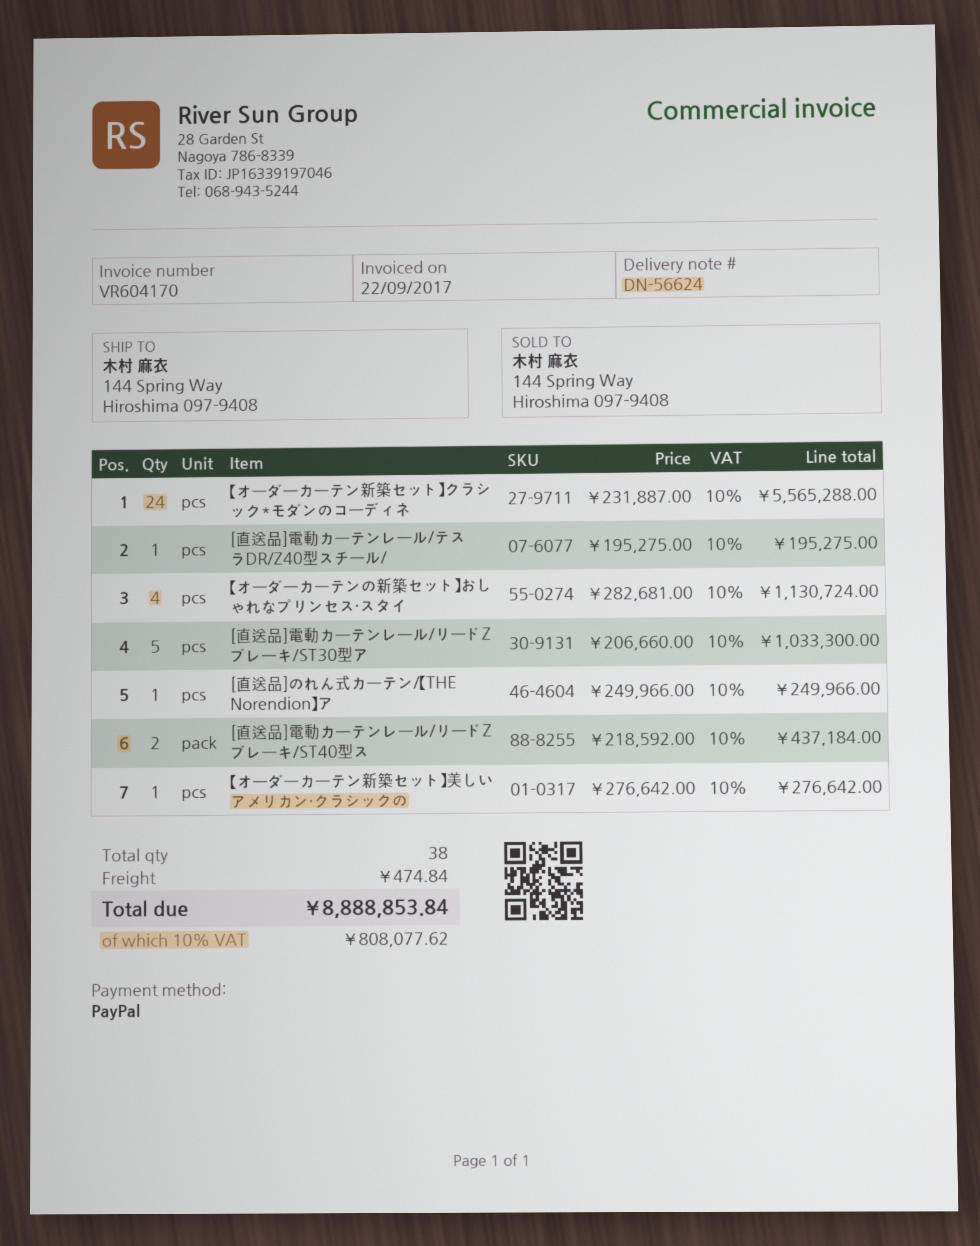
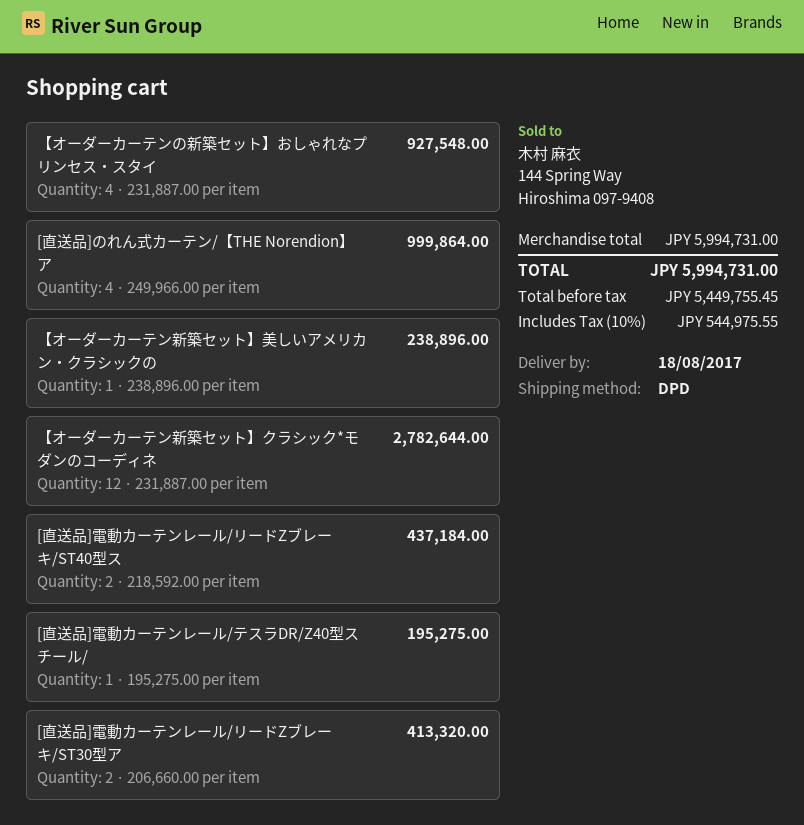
【オーダーカーテン新築セット】クラシック*モダンのコーディネ: 24 x 231887.00 = 5565288.00 -> 12 x 231887.00 = 2782644.00
【オーダーカーテンの新築セット】おしゃれなプリンセス・スタイ: 4 x 282681.00 = 1130724.00 -> 4 x 231887.00 = 927548.00
[直送品]電動カーテンレール/リードZブレーキ/ST30型ア: 5 x 206660.00 = 1033300.00 -> 2 x 206660.00 = 413320.00
[直送品]のれん式カーテン/【THE Norendion】ア: 1 x 249966.00 = 249966.00 -> 4 x 249966.00 = 999864.00
【オーダーカーテン新築セット】美しいアメリカン・クラシックの: 1 x 276642.00 = 276642.00 -> 1 x 238896.00 = 238896.00
shipping: 474.84 -> none
tax: 10% = 808077.62 -> 10% = 544975.55
total: 8888853.84 -> 5994731.00

